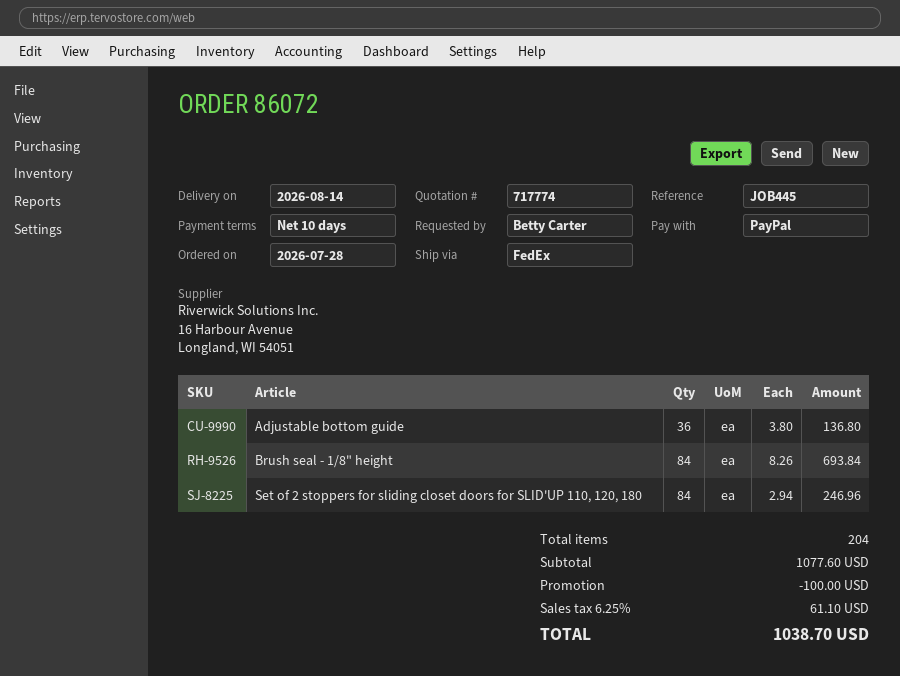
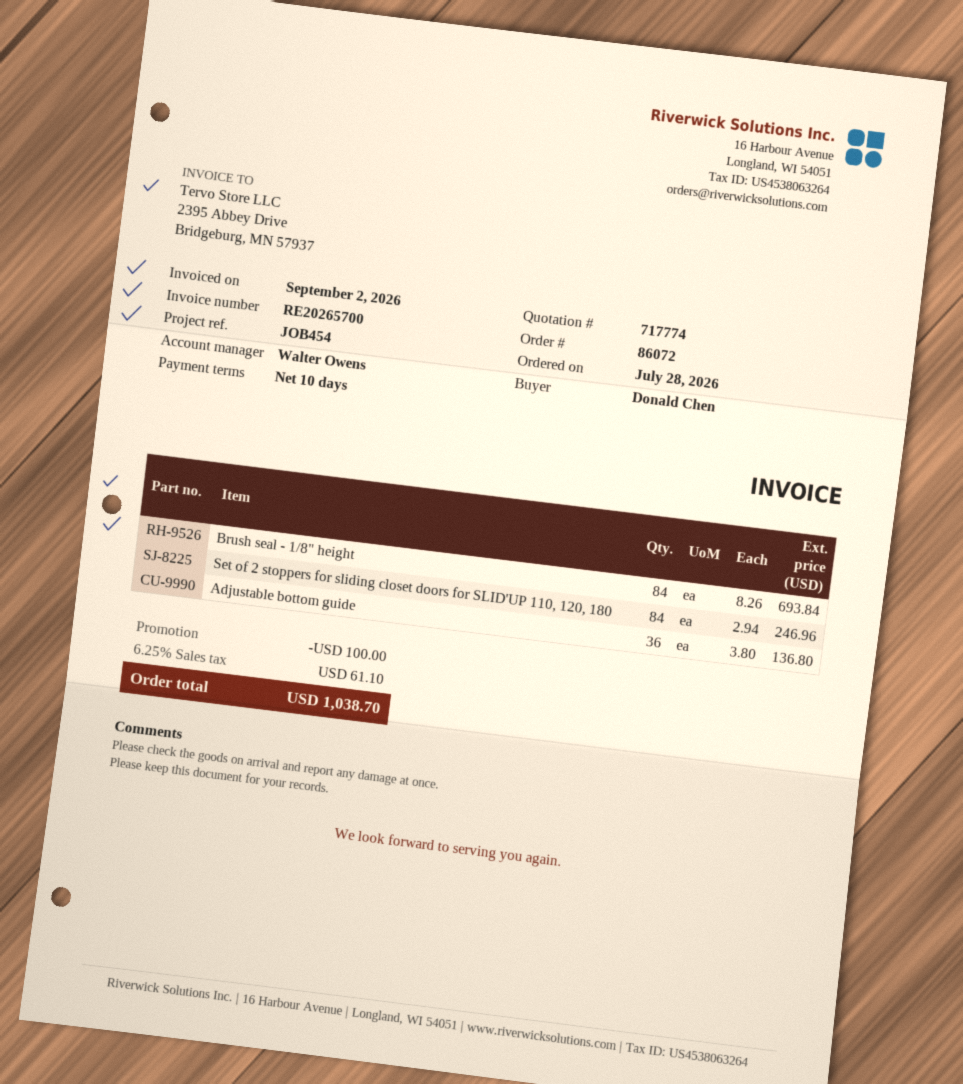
reference: JOB445 -> JOB454
ordered by: Betty Carter -> Donald Chen

